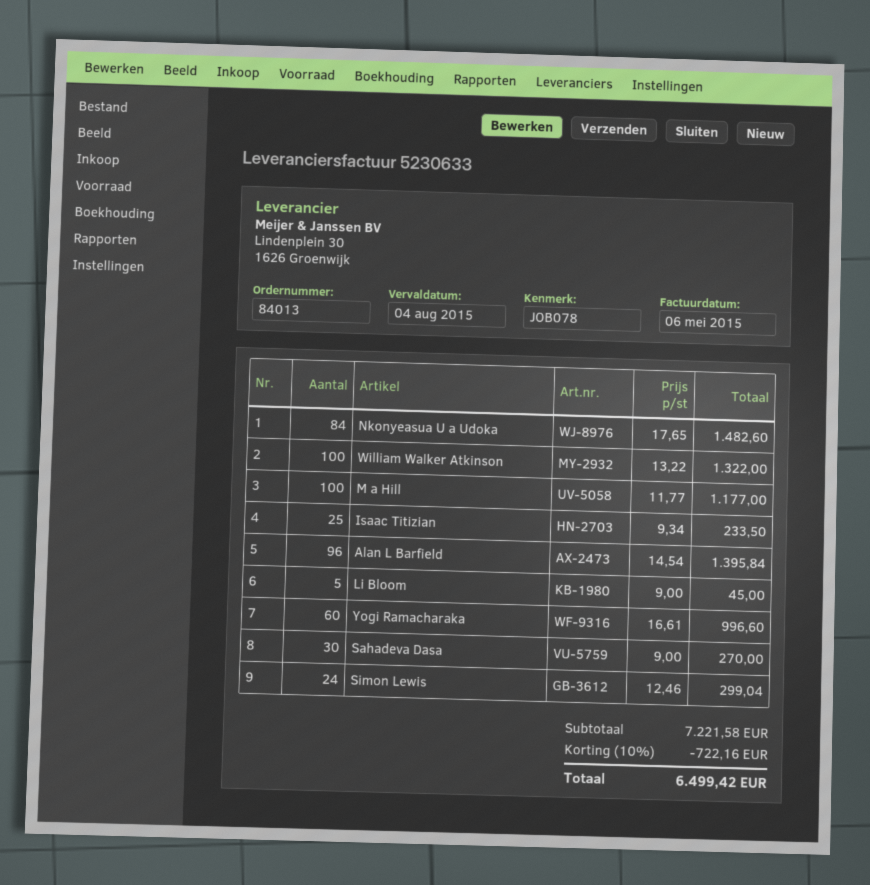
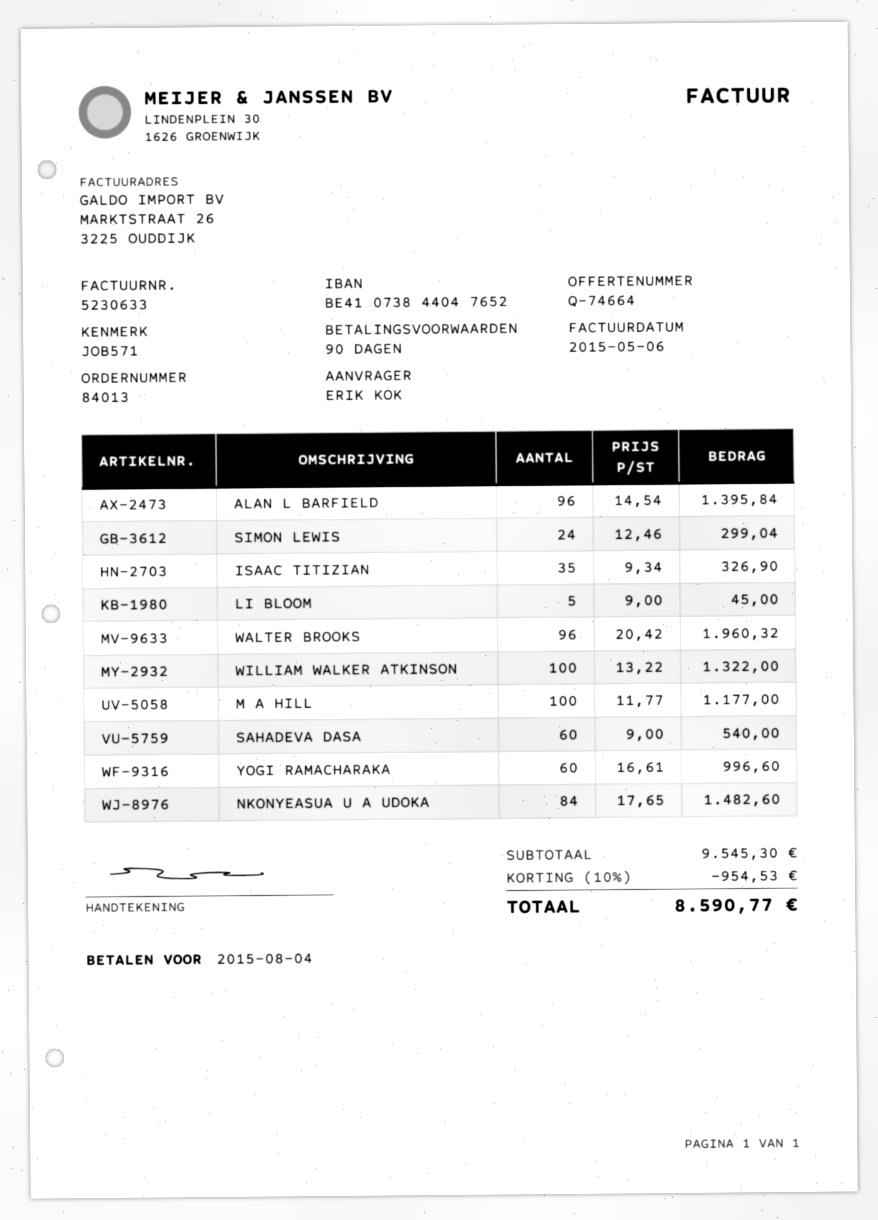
reference: JOB078 -> JOB571
Isaac Titizian: 25 x 9.34 = 233.50 -> 35 x 9.34 = 326.90
Sahadeva Dasa: 30 x 9.00 = 270.00 -> 60 x 9.00 = 540.00
WALTER BROOKS: none -> 96 x 20.42 = 1960.32
subtotal: 7221.58 -> 9545.30
discount: 10% = 722.16 -> 10% = 954.53
total: 6499.42 -> 8590.77

